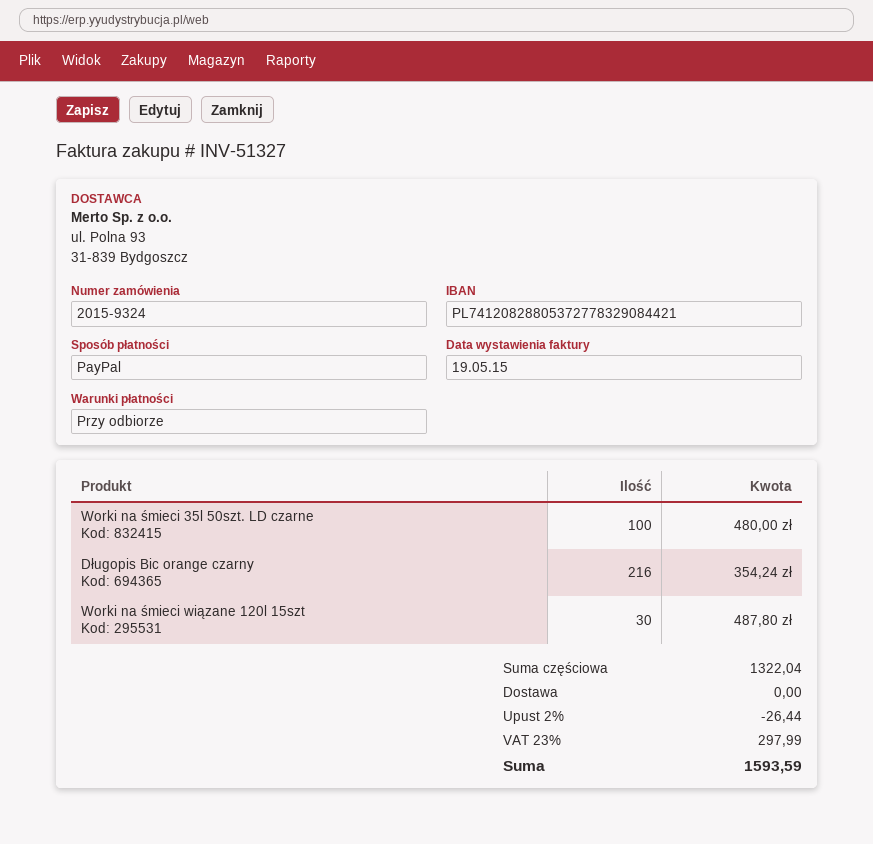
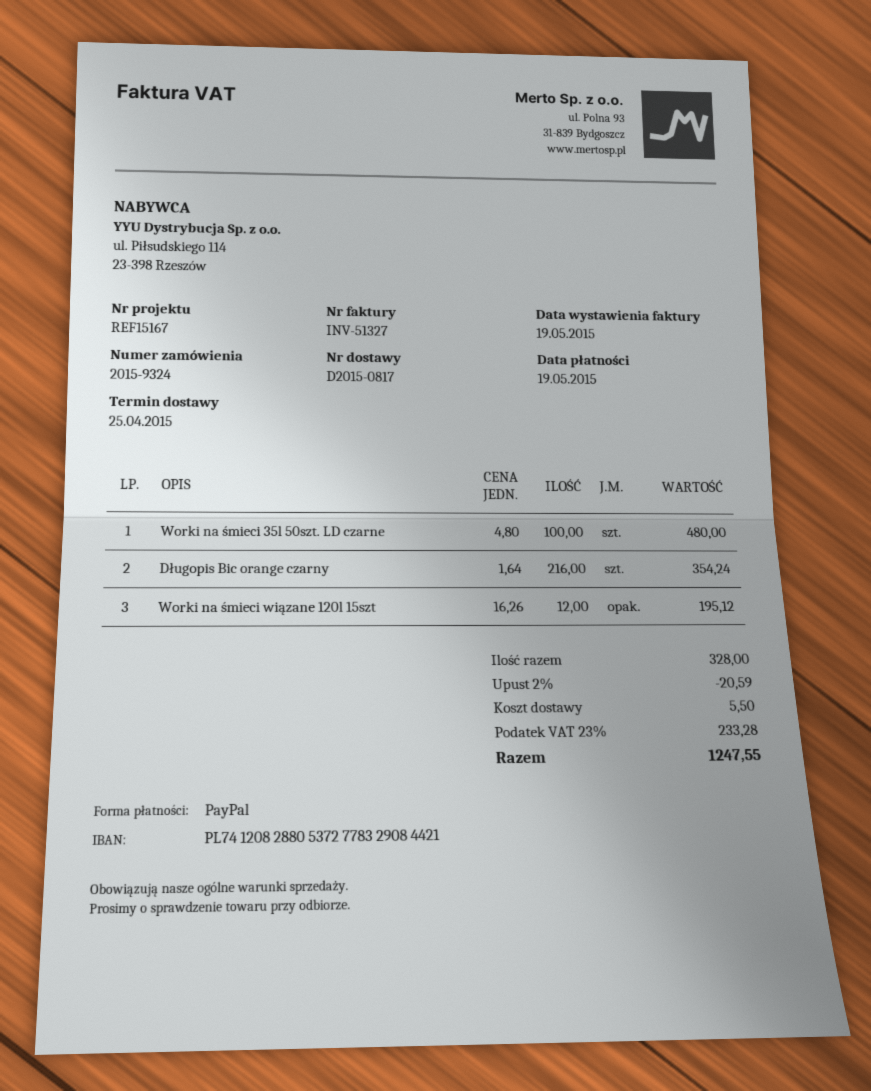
Worki na śmieci wiązane 120l 15szt: 30 for 487.80 -> 12 for 195.12
discount: 2% = 26.44 -> 2% = 20.59
shipping: 0.00 -> 5.50
tax: 23% = 297.99 -> 23% = 233.28
total: 1593.59 -> 1247.55

